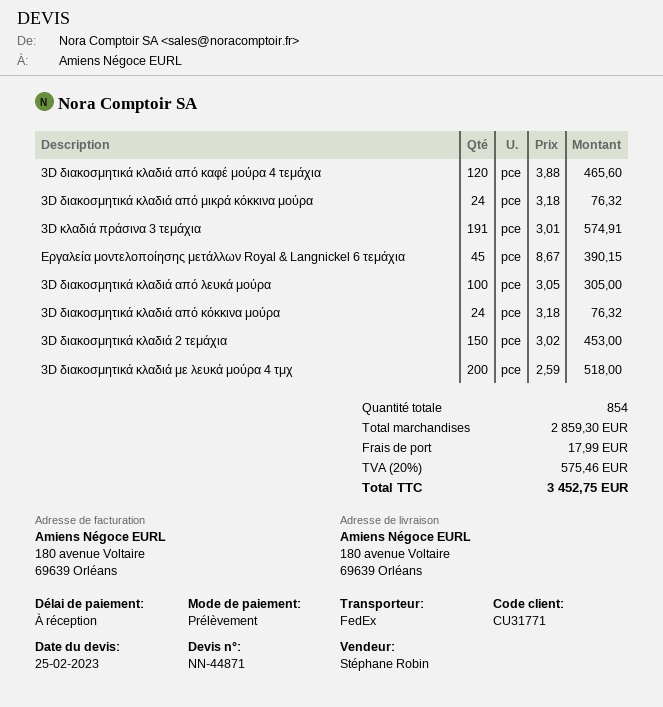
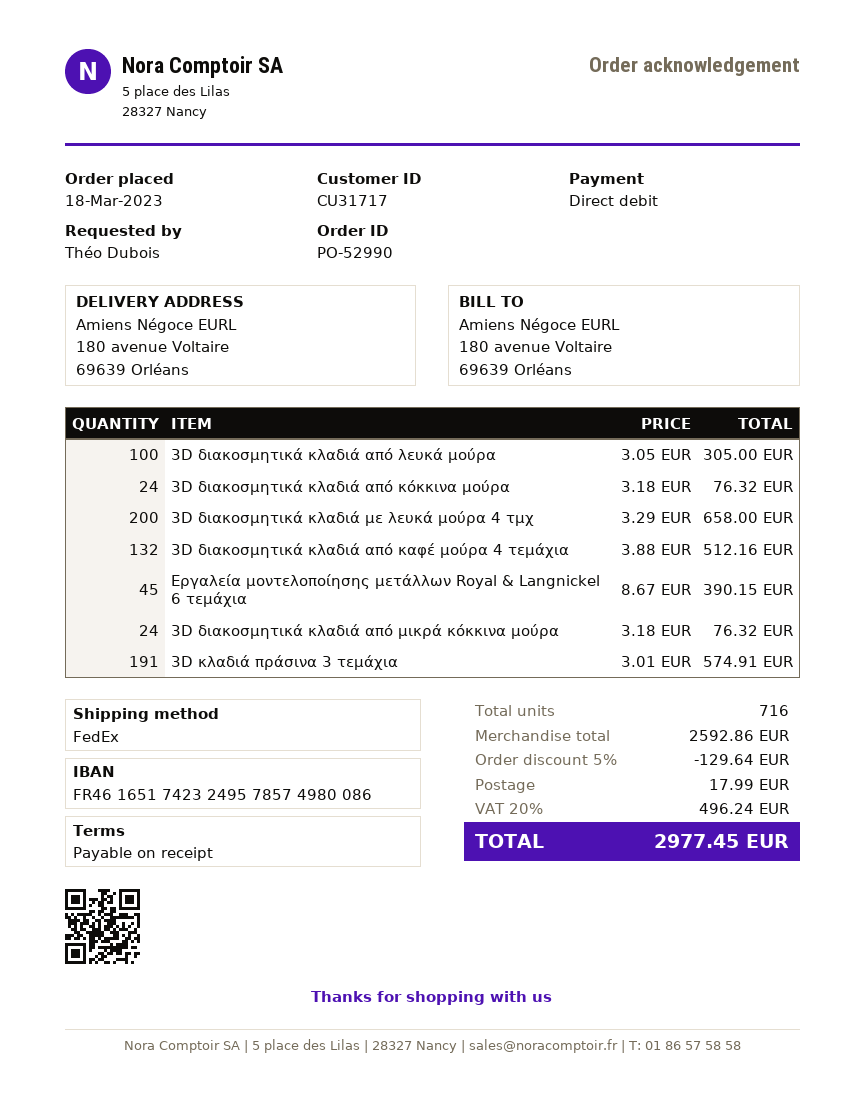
customer number: CU31771 -> CU31717
3D διακοσμητικά κλαδιά από καφέ μούρα 4 τεμάχια: 120 x 3.88 = 465.60 -> 132 x 3.88 = 512.16
3D διακοσμητικά κλαδιά 2 τεμάχια: 150 x 3.02 = 453.00 -> none
3D διακοσμητικά κλαδιά με λευκά μούρα 4 τμχ: 200 x 2.59 = 518.00 -> 200 x 3.29 = 658.00
total quantity: 854 -> 716
subtotal: 2859.30 -> 2592.86
discount: none -> 5% = 129.64
tax: 20% = 575.46 -> 20% = 496.24
total: 3452.75 -> 2977.45

